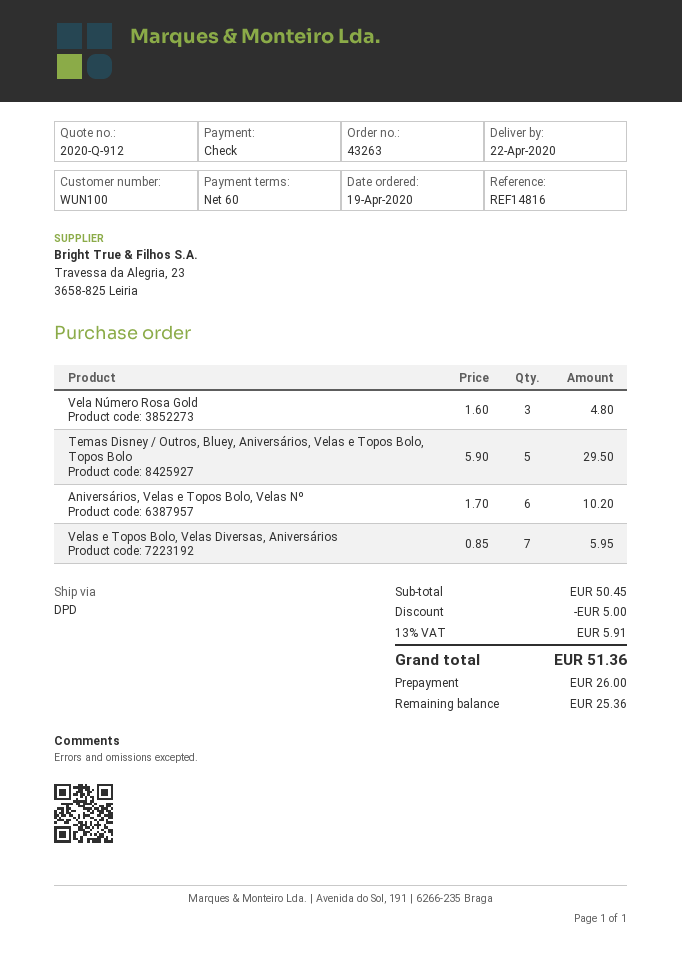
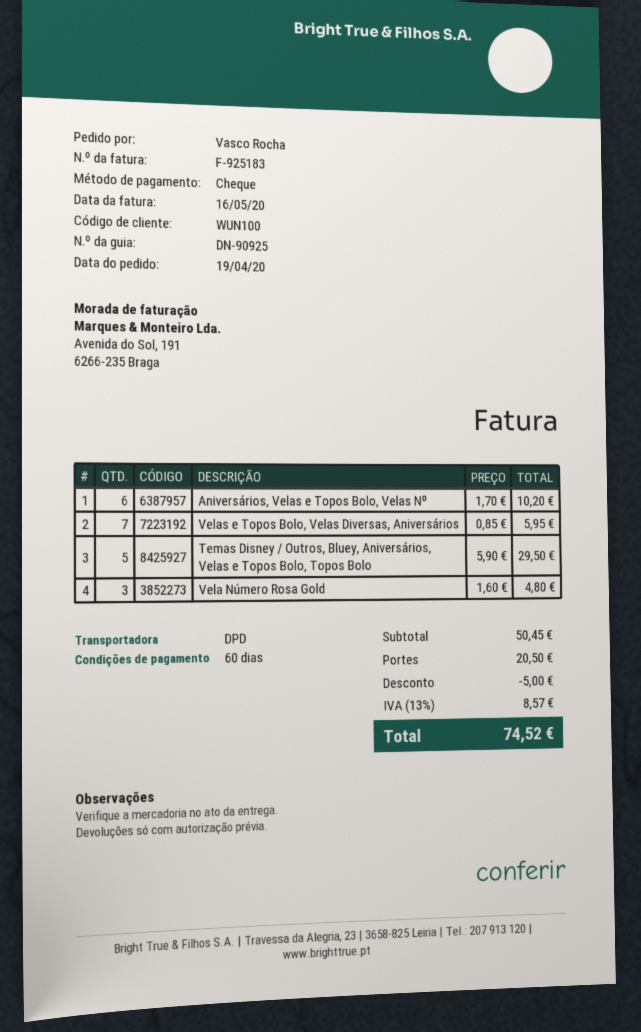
shipping: none -> 20.50
tax: 13% = 5.91 -> 13% = 8.57
total: 51.36 -> 74.52

